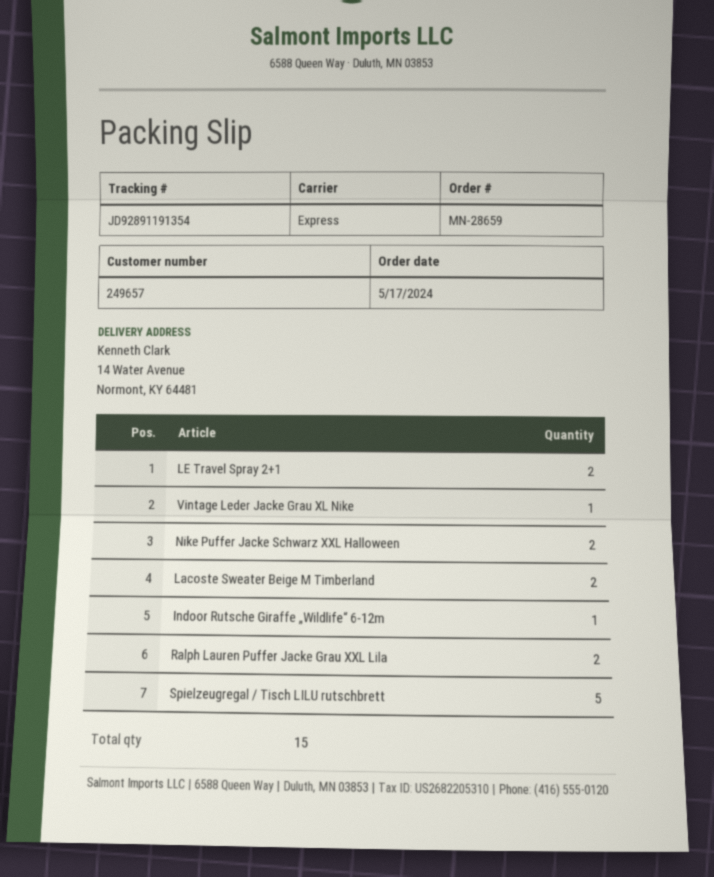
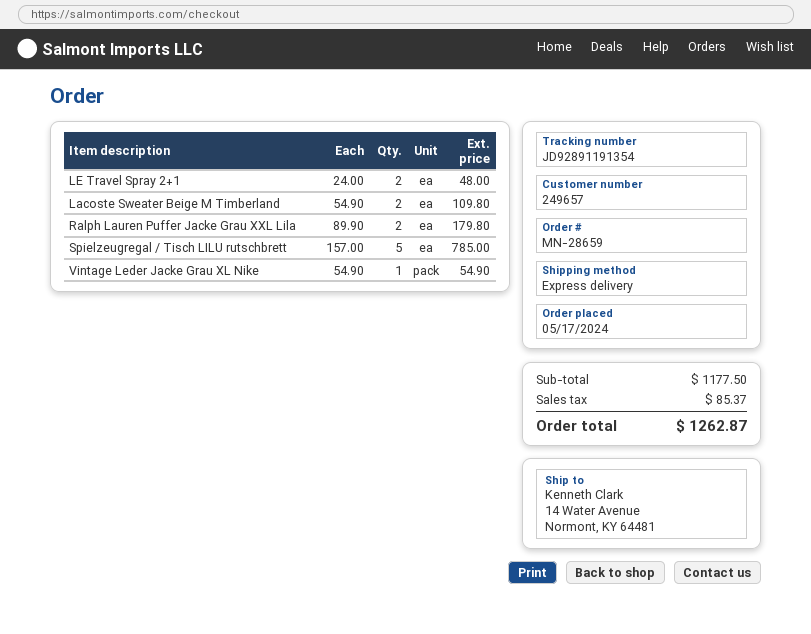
Nike Puffer Jacke Schwarz XXL Halloween: 2 -> none
Indoor Rutsche Giraffe „Wildlife“ 6-12m: 1 -> none

